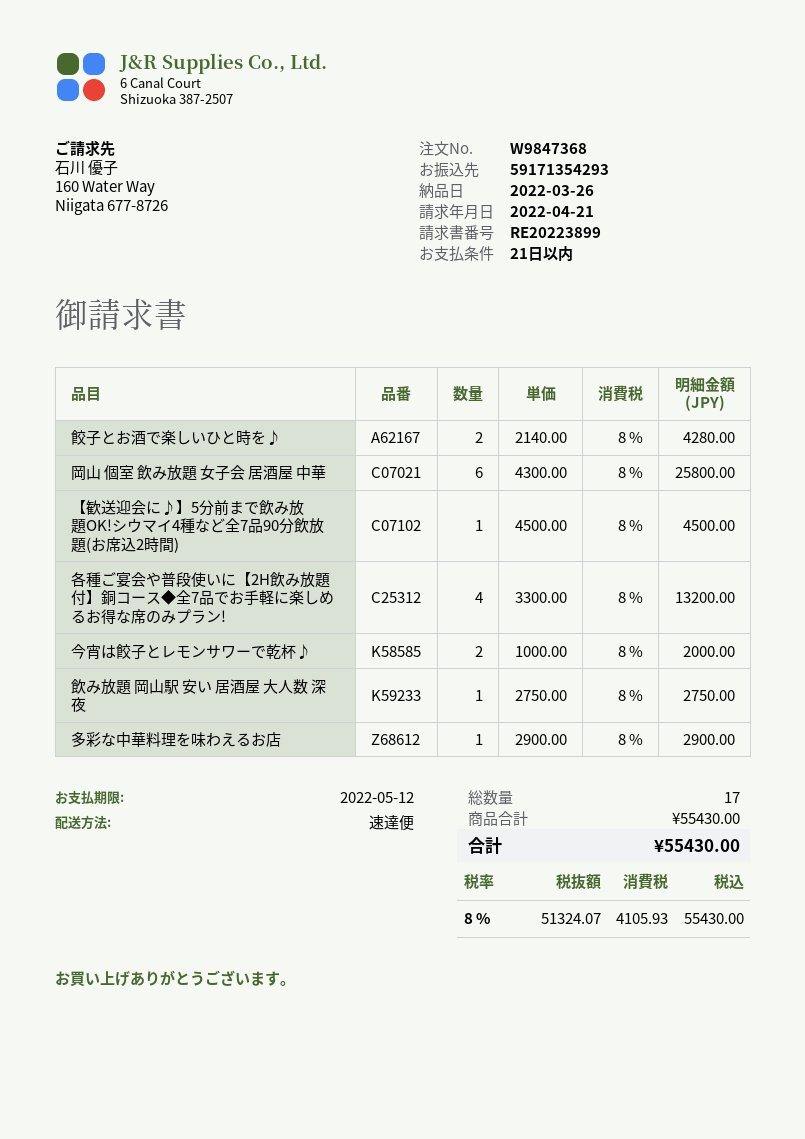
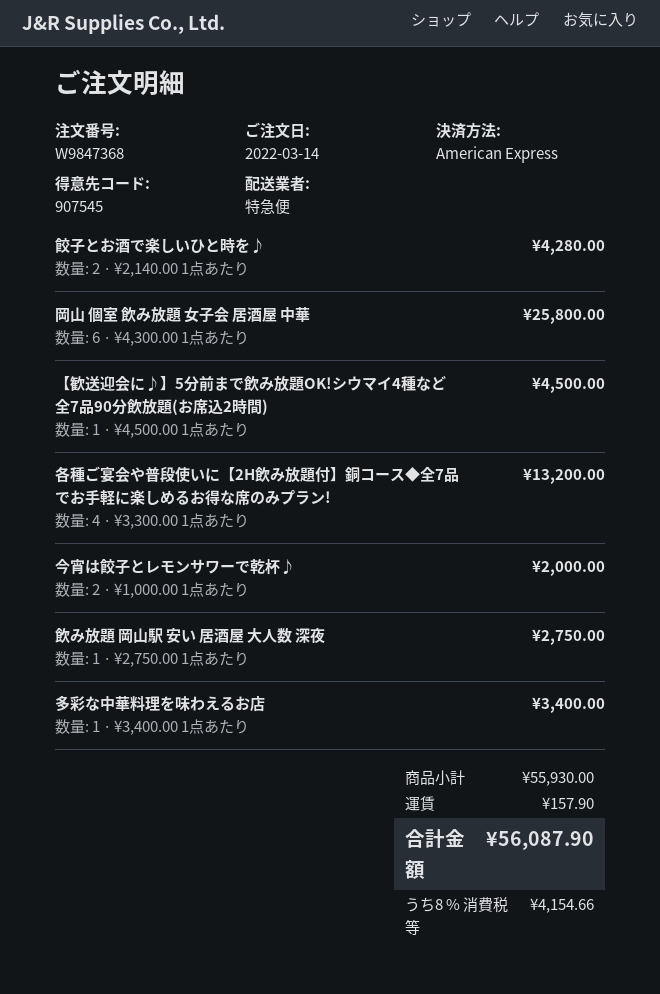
多彩な中華料理を味わえるお店: 1 x 2900.00 = 2900.00 -> 1 x 3400.00 = 3400.00
subtotal: 55430.00 -> 55930.00
shipping: none -> 157.90
tax: 8% = 4105.93 -> 8% = 4154.66
total: 55430.00 -> 56087.90

